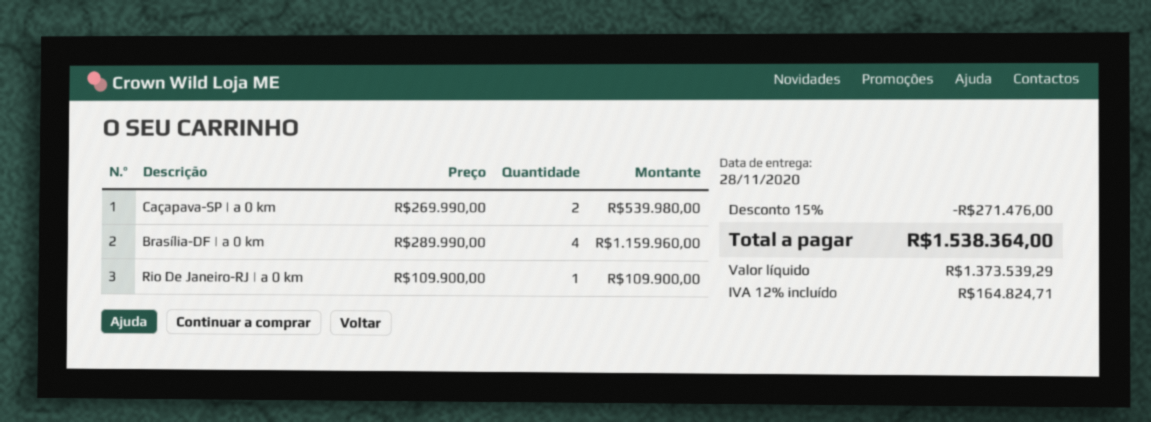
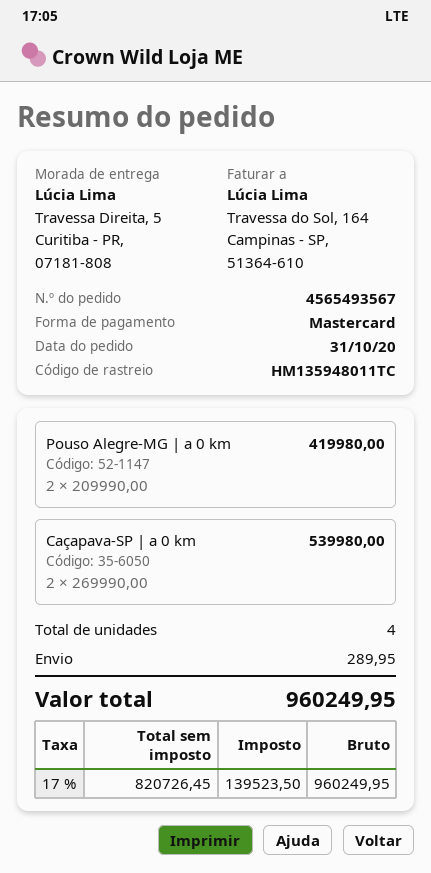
Brasília-DF | a 0 km: 4 x 289990.00 = 1159960.00 -> none
Rio De Janeiro-RJ | a 0 km: 1 x 109900.00 = 109900.00 -> none
Pouso Alegre-MG | a 0 km: none -> 2 x 209990.00 = 419980.00
discount: 15% = 271476.00 -> none
shipping: none -> 289.95
net: 1373539.29 -> 820726.45
tax: 12% = 164824.71 -> 17% = 139523.50
total: 1538364.00 -> 960249.95

